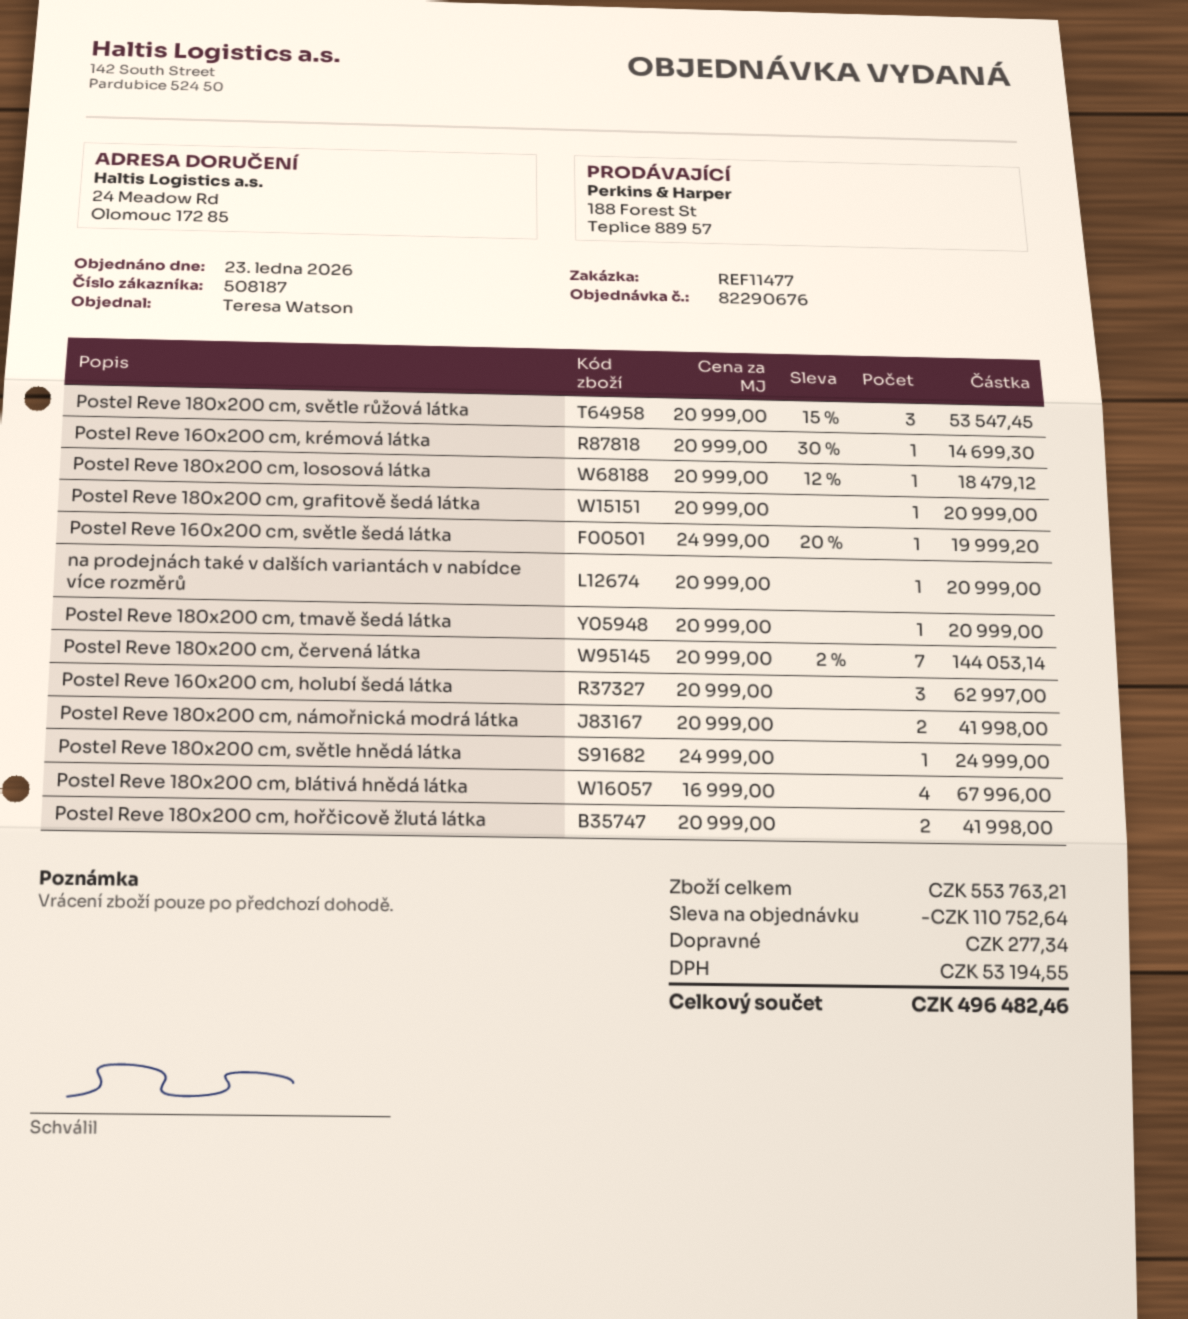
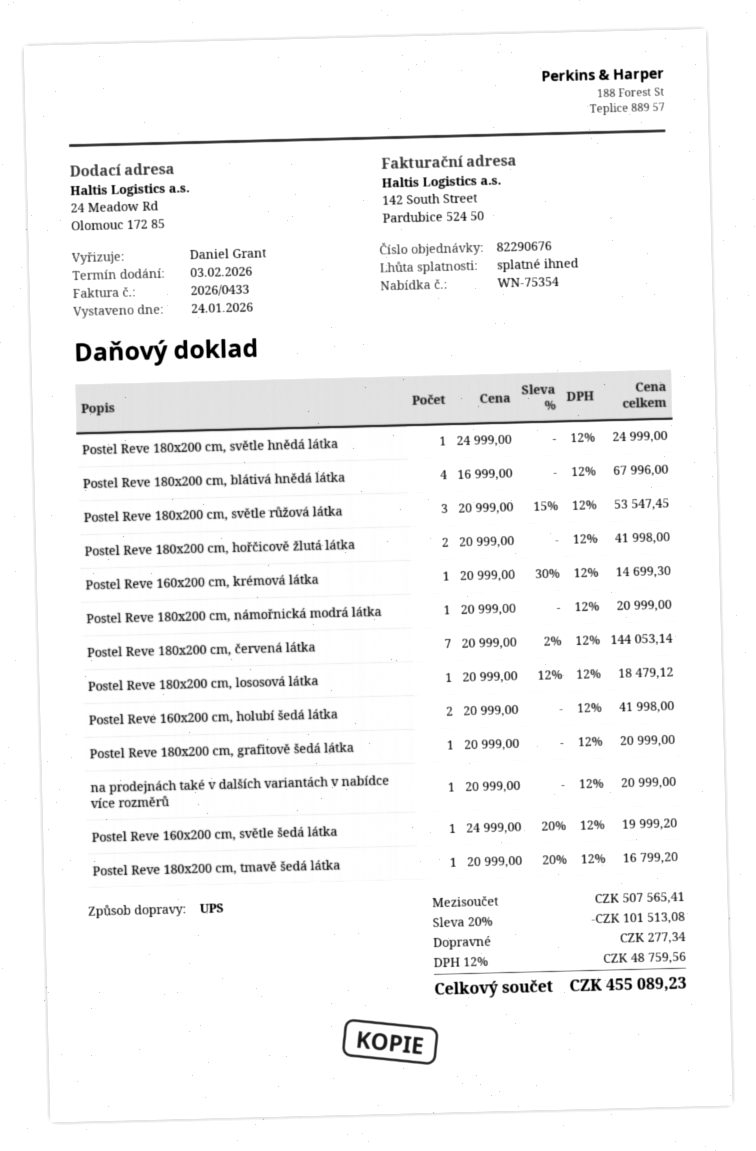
Postel Reve 180x200 cm, tmavě šedá látka: 1 x 20999.00 = 20999.00 -> 1 x 20999.00 - 20% = 16799.20
Postel Reve 160x200 cm, holubí šedá látka: 3 x 20999.00 = 62997.00 -> 2 x 20999.00 = 41998.00
Postel Reve 180x200 cm, námořnická modrá látka: 2 x 20999.00 = 41998.00 -> 1 x 20999.00 = 20999.00
subtotal: 553763.21 -> 507565.41
discount: 110752.64 -> 101513.08
tax: 53194.55 -> 48759.56
total: 496482.46 -> 455089.23

